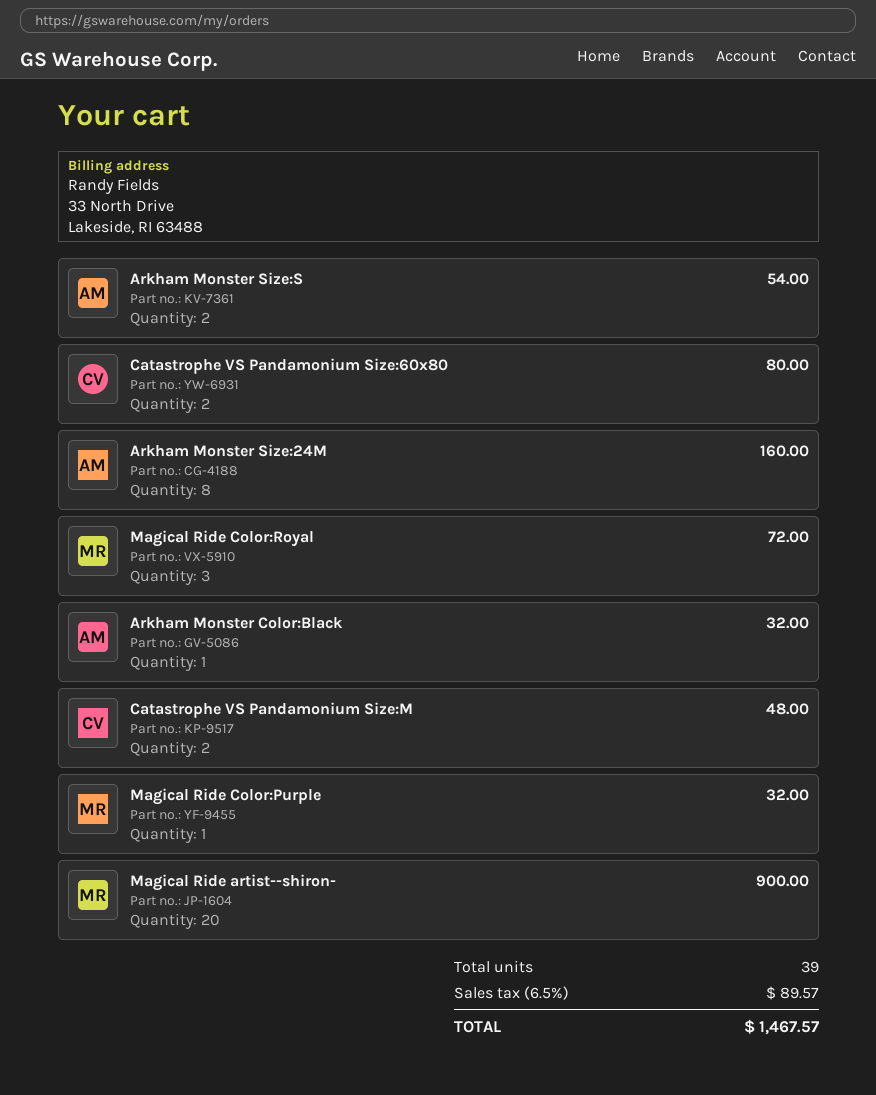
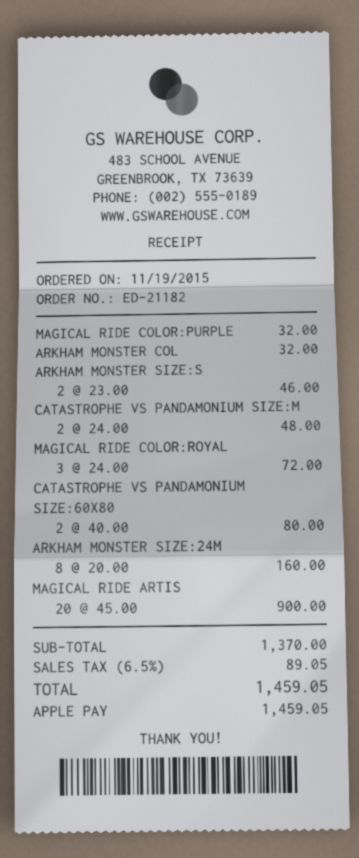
Arkham Monster Size:S: 2 for 54.00 -> 2 for 46.00
tax: 6.5% = 89.57 -> 6.5% = 89.05
total: 1467.57 -> 1459.05

